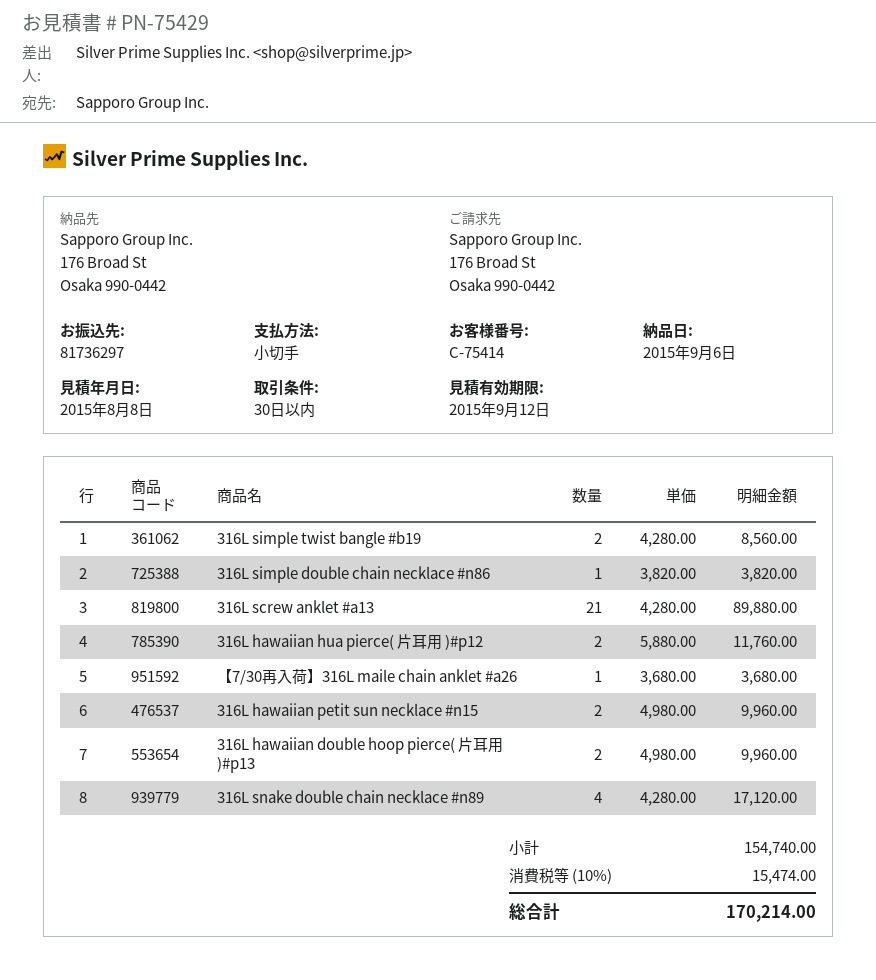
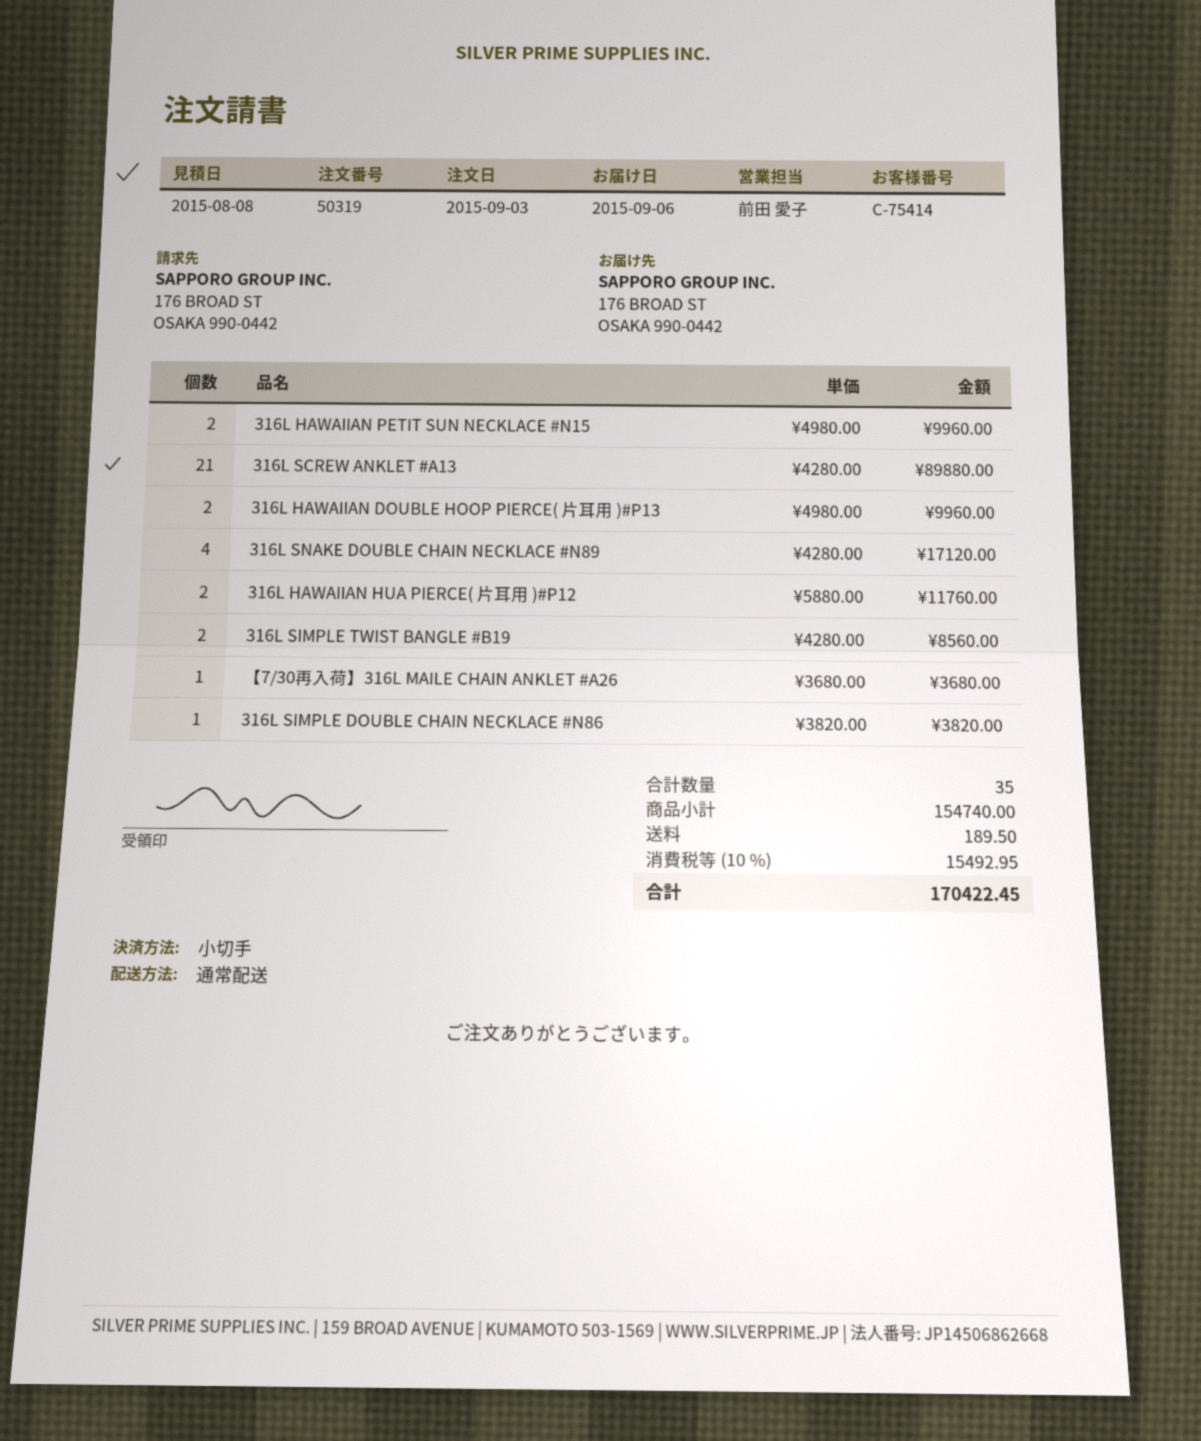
shipping: none -> 189.50
tax: 10% = 15474.00 -> 10% = 15492.95
total: 170214.00 -> 170422.45

